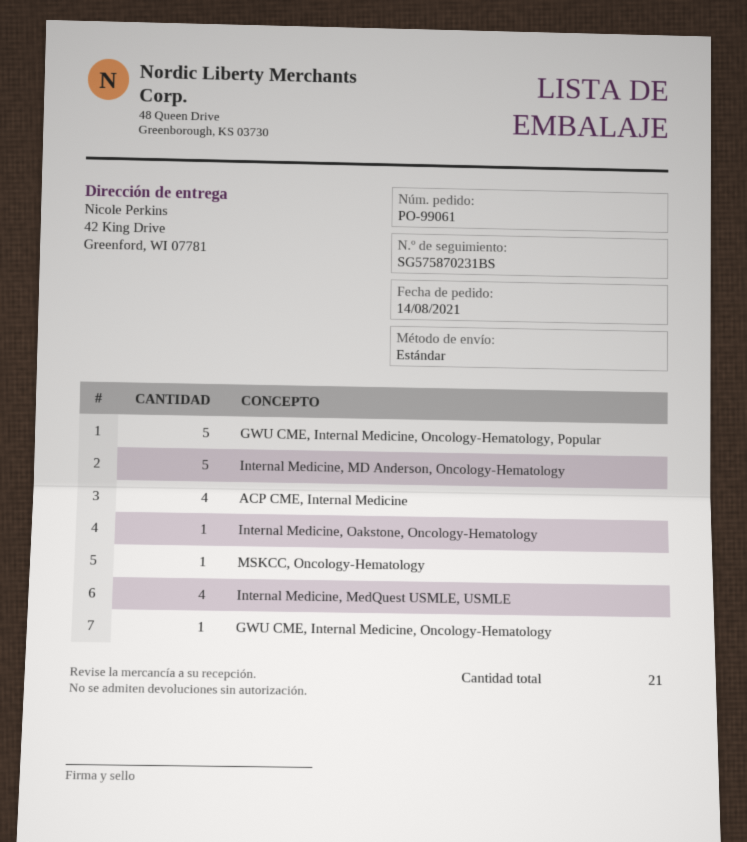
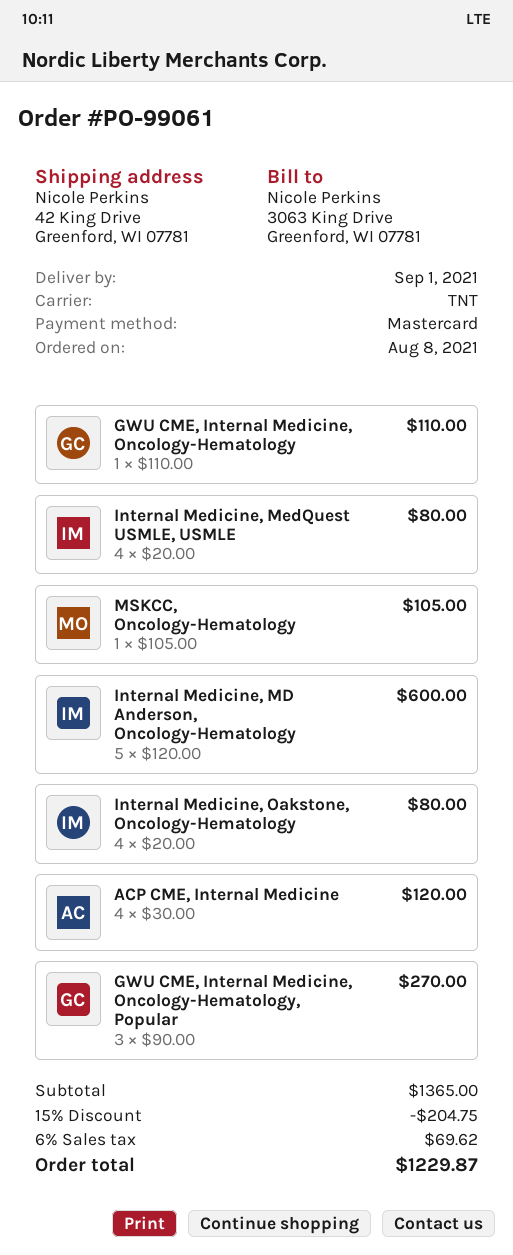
order date: 2021-08-14 -> 2021-08-08
shipping method: standard -> TNT
GWU CME, Internal Medicine, Oncology-Hematology, Popular: 5 -> 3
Internal Medicine, Oakstone, Oncology-Hematology: 1 -> 4

